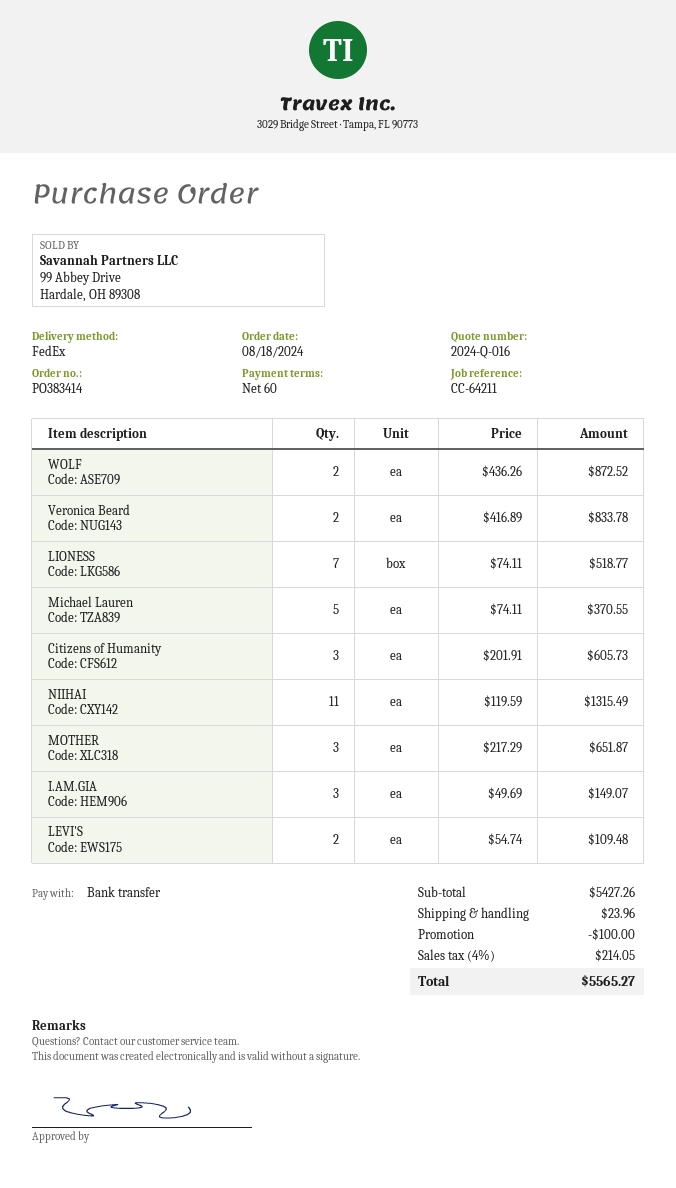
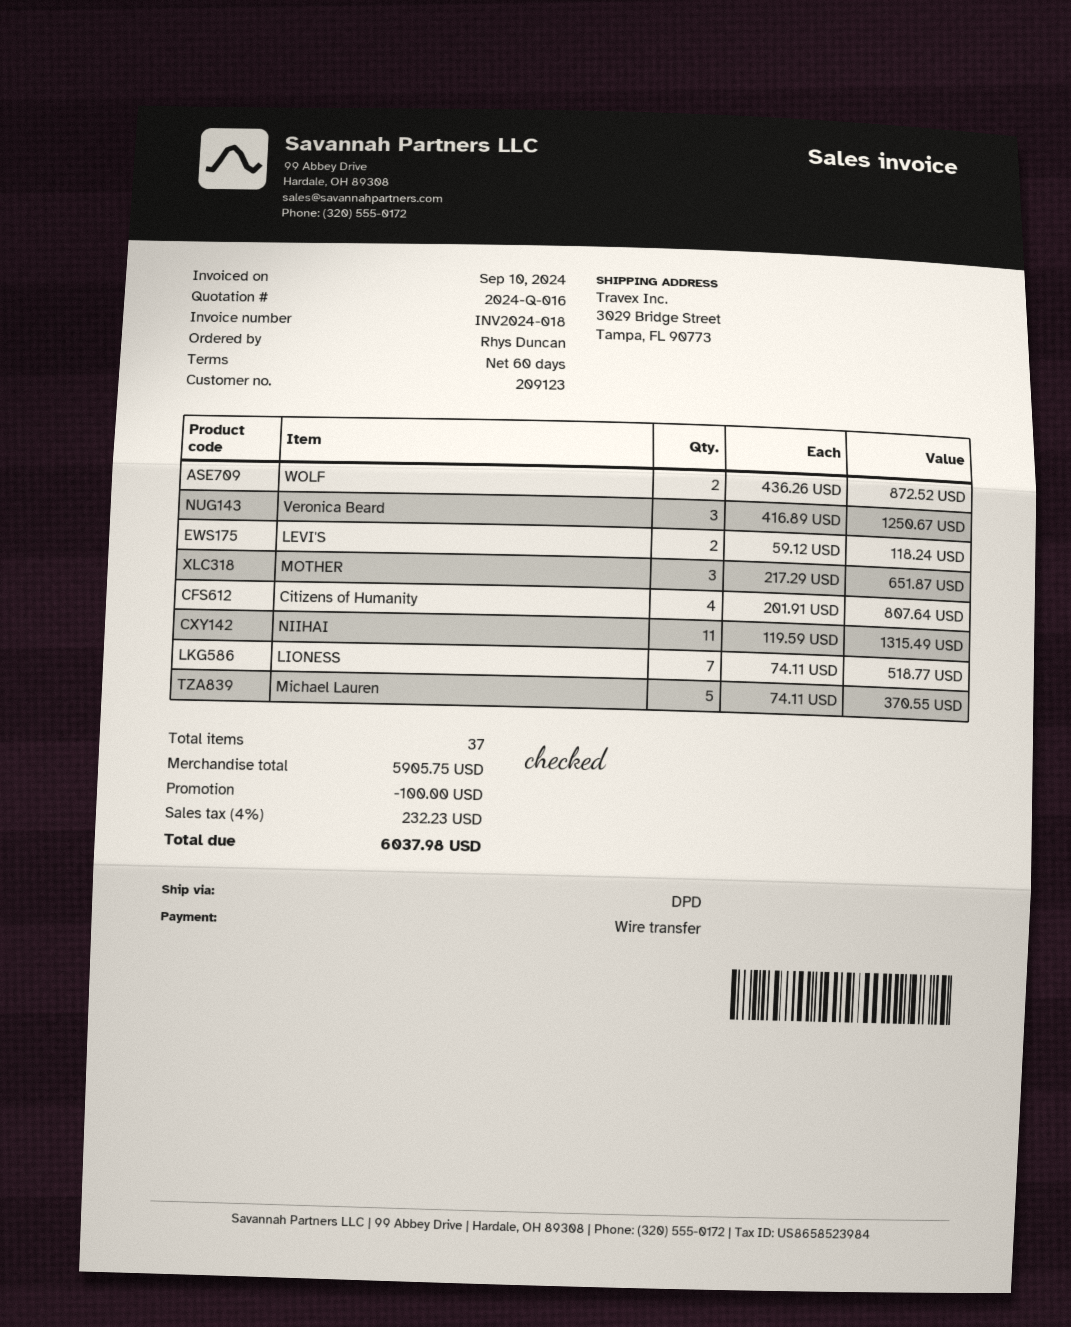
shipping method: FedEx -> DPD
Veronica Beard: 2 x 416.89 = 833.78 -> 3 x 416.89 = 1250.67
Citizens of Humanity: 3 x 201.91 = 605.73 -> 4 x 201.91 = 807.64
I.AM.GIA: 3 x 49.69 = 149.07 -> none
LEVI'S: 2 x 54.74 = 109.48 -> 2 x 59.12 = 118.24
subtotal: 5427.26 -> 5905.75
shipping: 23.96 -> none
tax: 4% = 214.05 -> 4% = 232.23
total: 5565.27 -> 6037.98

